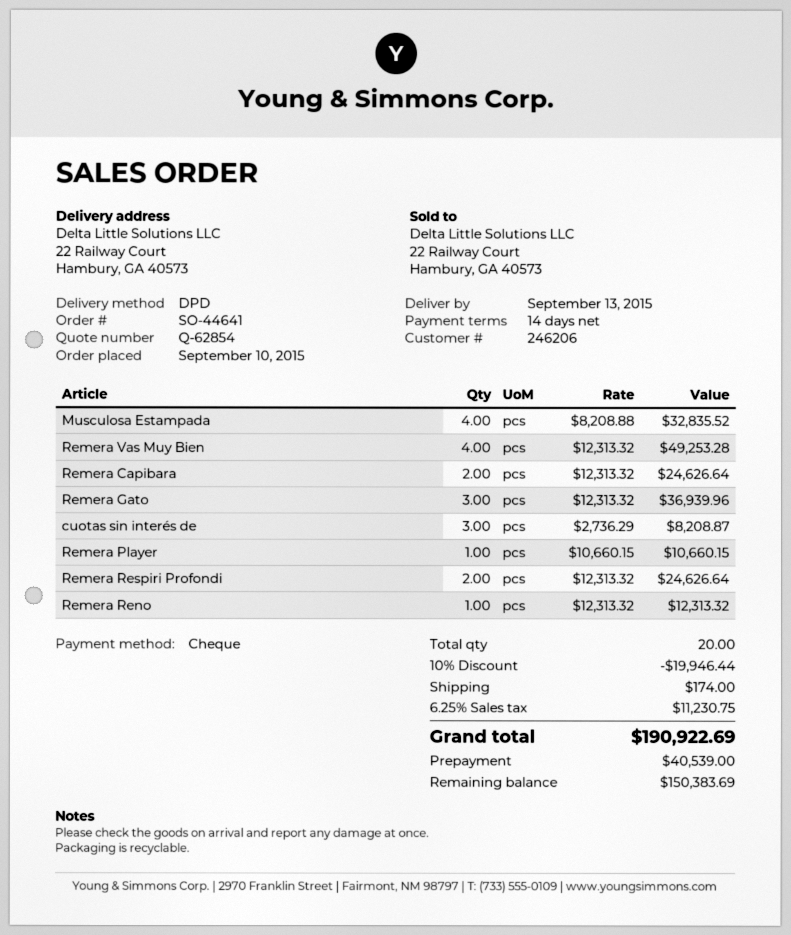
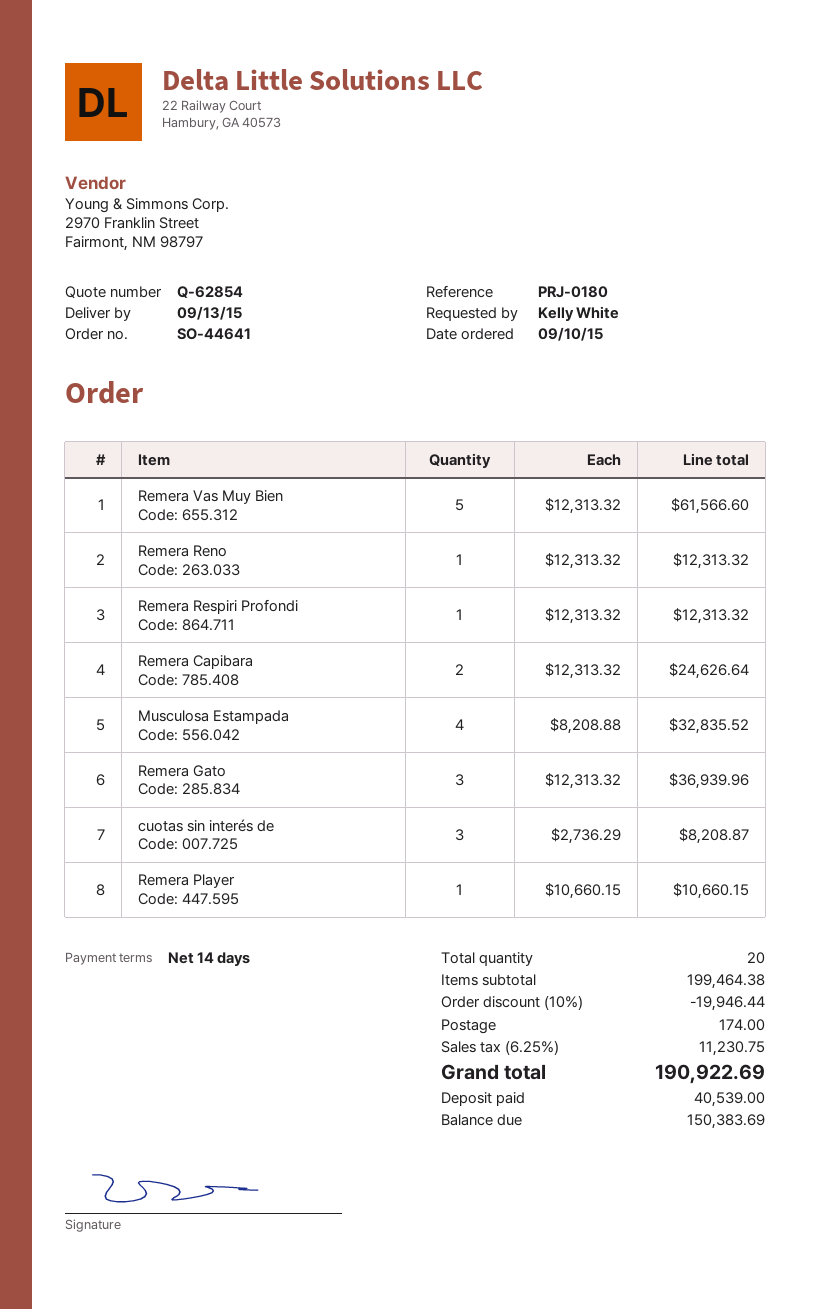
Remera Vas Muy Bien: 4 x 12313.32 = 49253.28 -> 5 x 12313.32 = 61566.60
Remera Respiri Profondi: 2 x 12313.32 = 24626.64 -> 1 x 12313.32 = 12313.32

